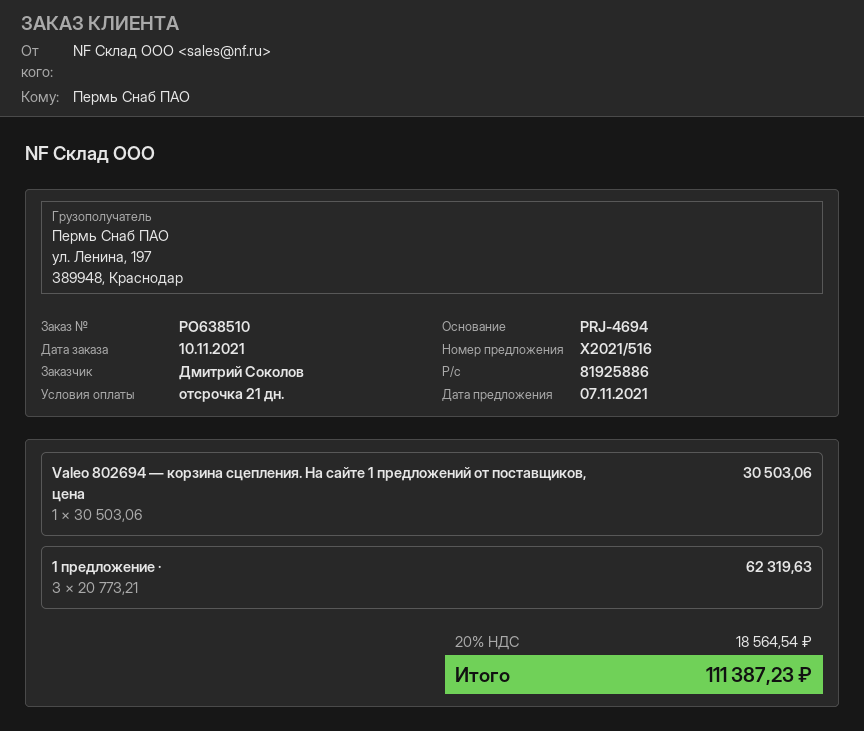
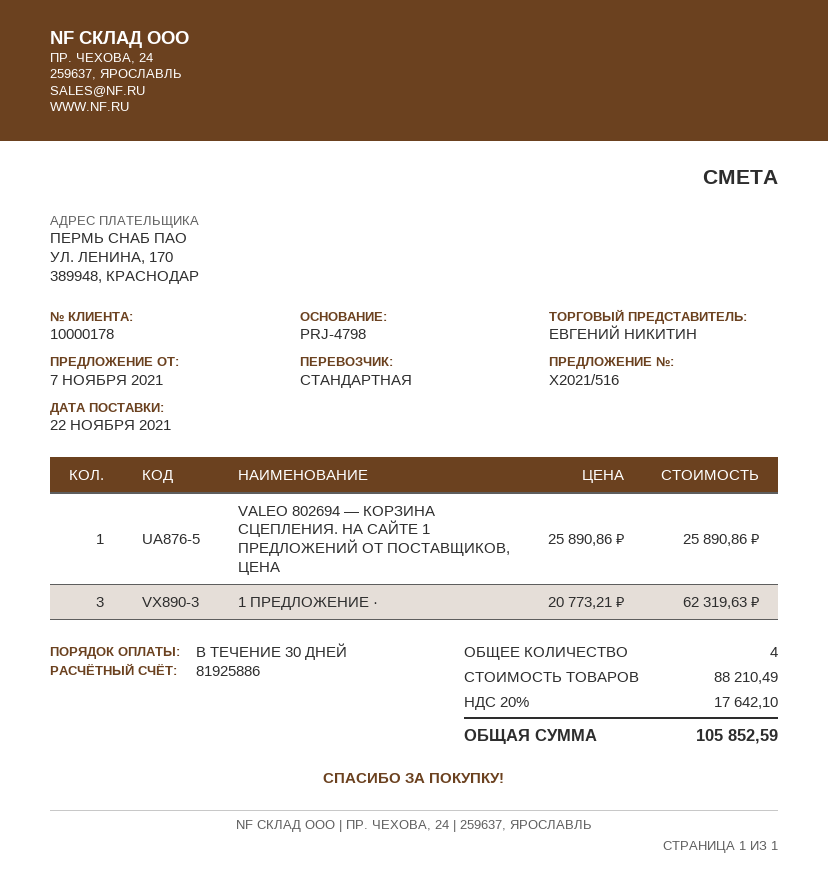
payment terms: 21 days -> 30 days
reference: PRJ-4694 -> PRJ-4798
Valeo 802694 — корзина сцепления. На сайте 1 предложений от поставщиков, цена: 1 x 30503.06 = 30503.06 -> 1 x 25890.86 = 25890.86
tax: 20% = 18564.54 -> 20% = 17642.10
total: 111387.23 -> 105852.59

